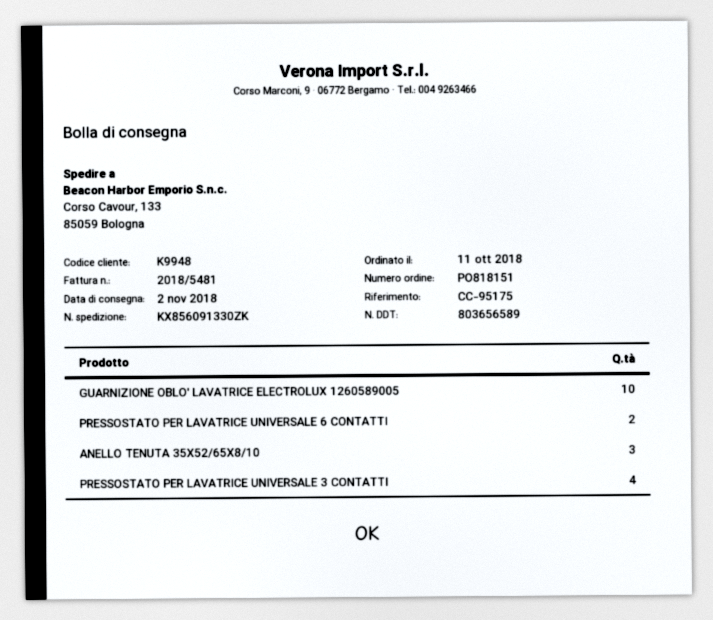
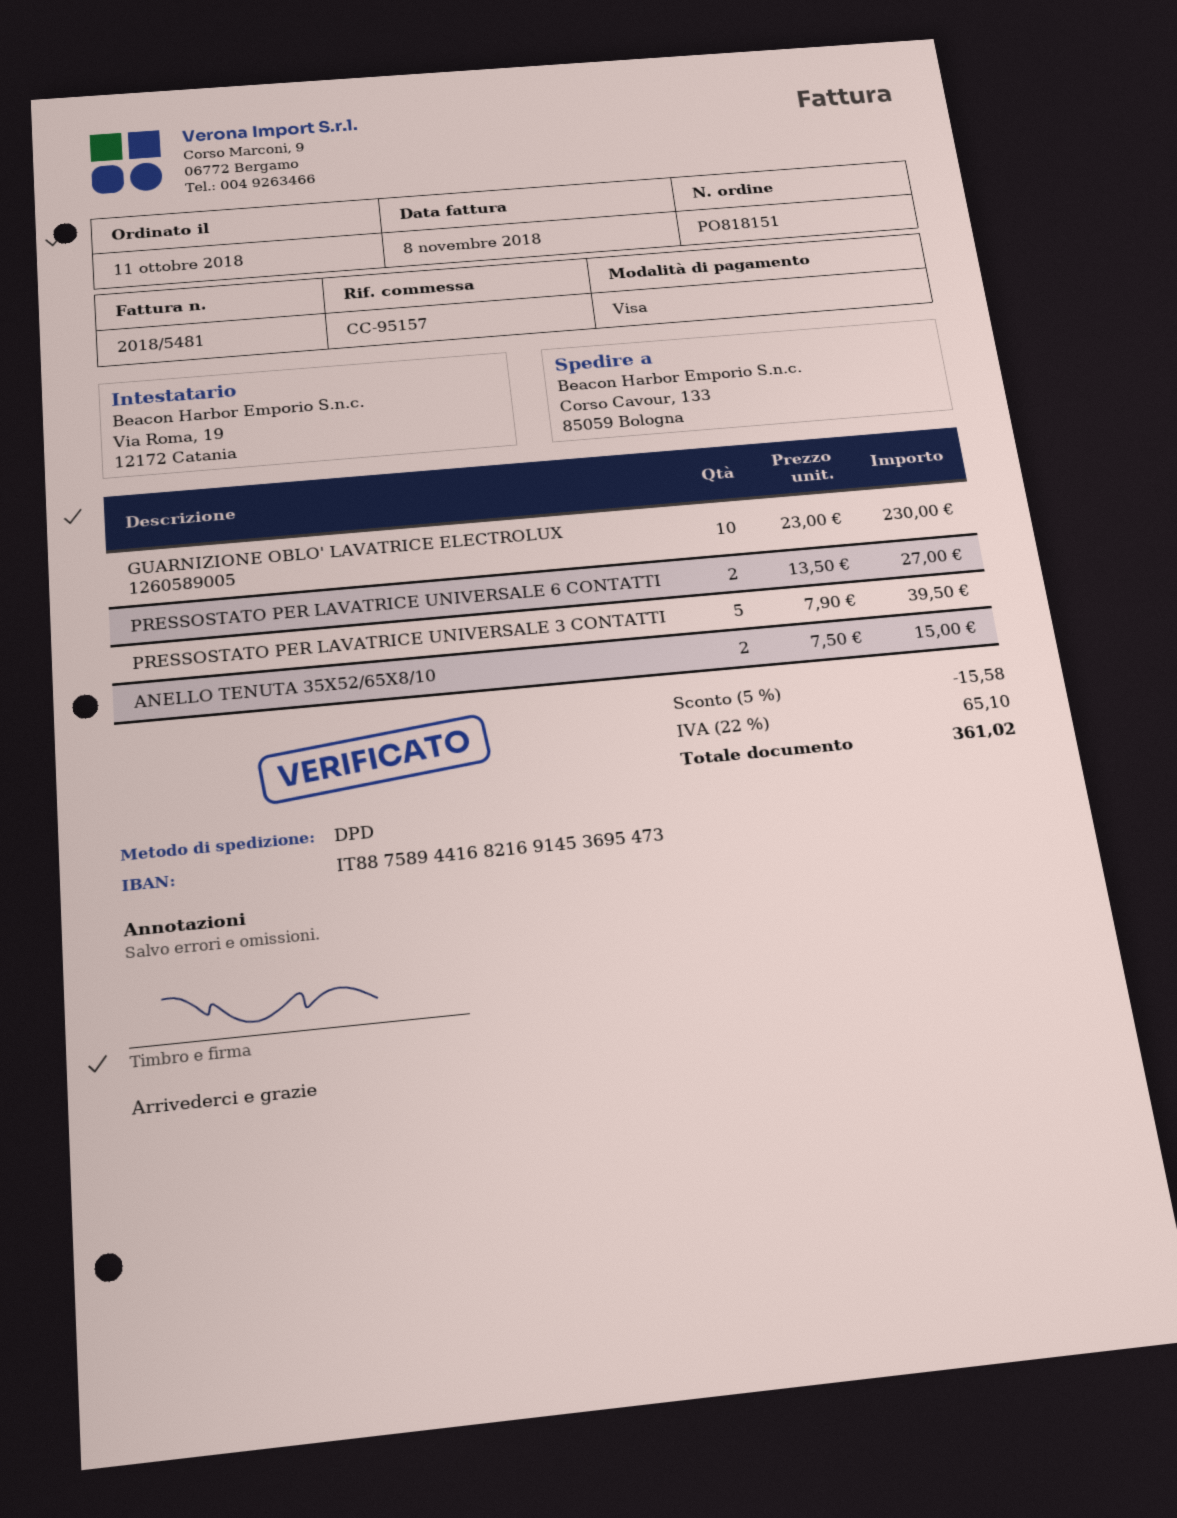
reference: CC-95175 -> CC-95157
ANELLO TENUTA 35X52/65X8/10: 3 -> 2
PRESSOSTATO PER LAVATRICE UNIVERSALE 3 CONTATTI: 4 -> 5

